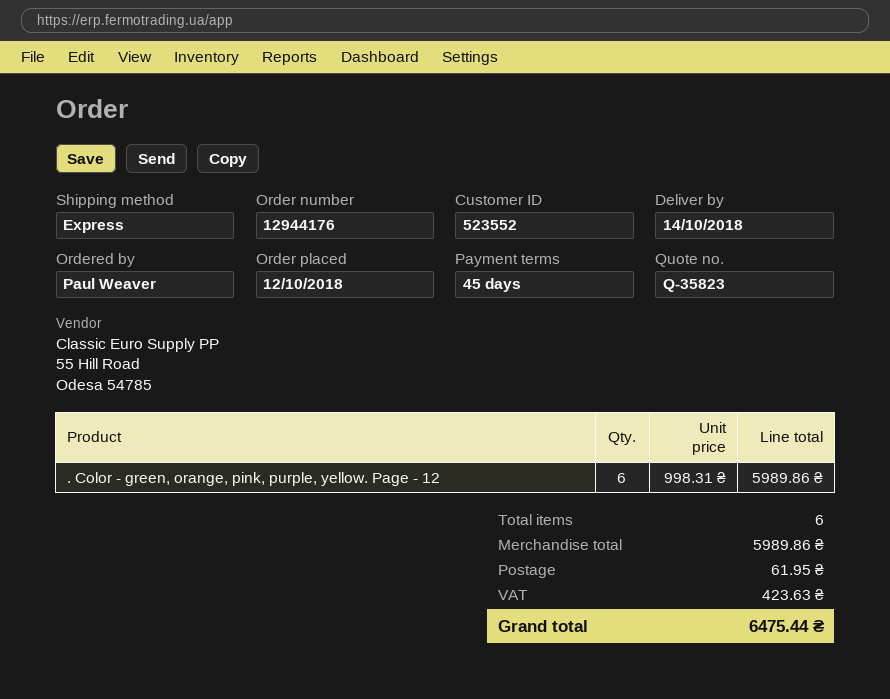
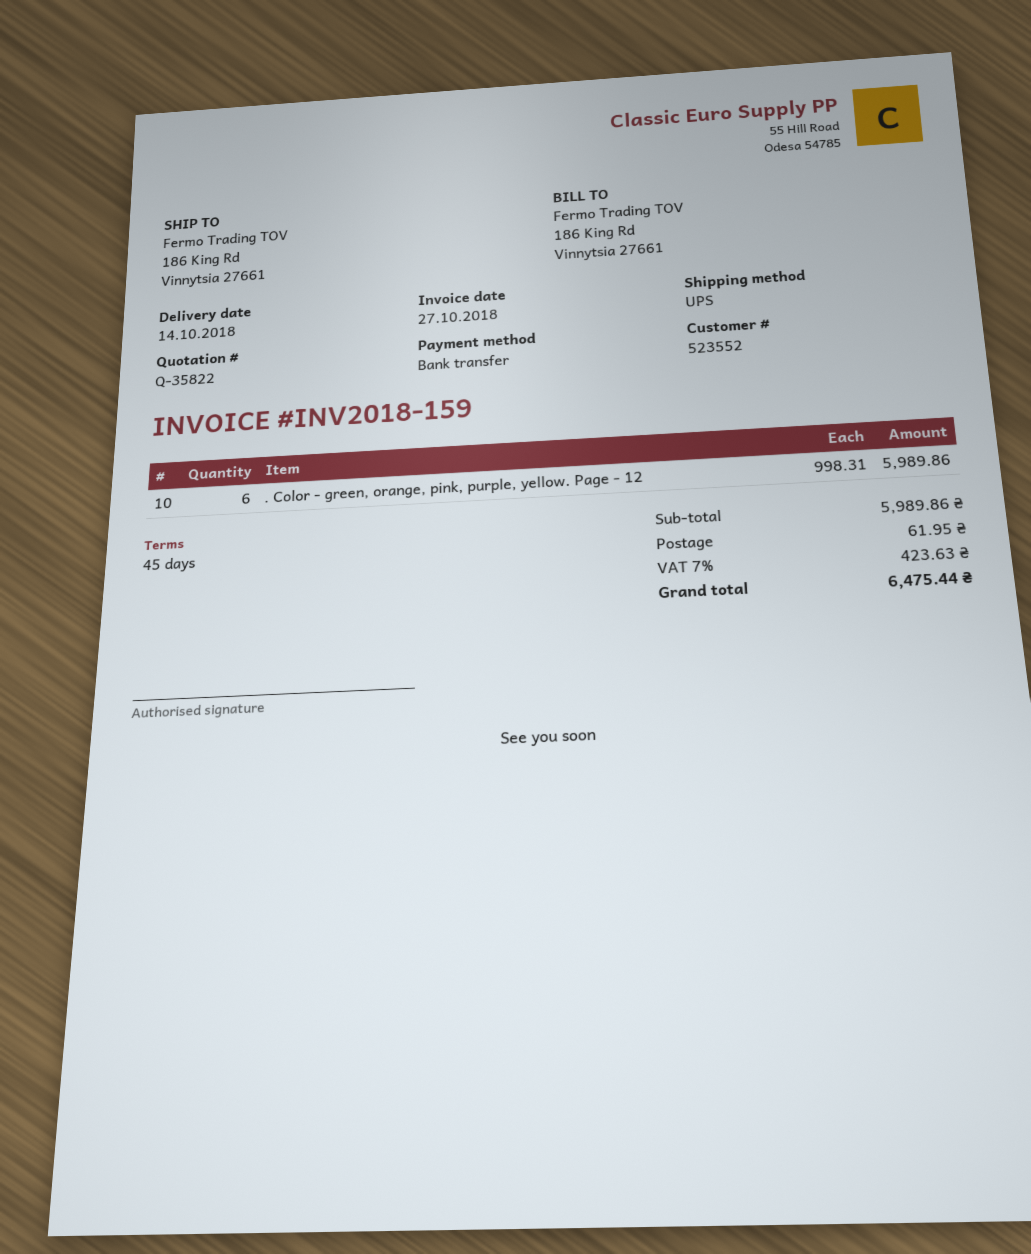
quote number: Q-35823 -> Q-35822
shipping method: express -> UPS

